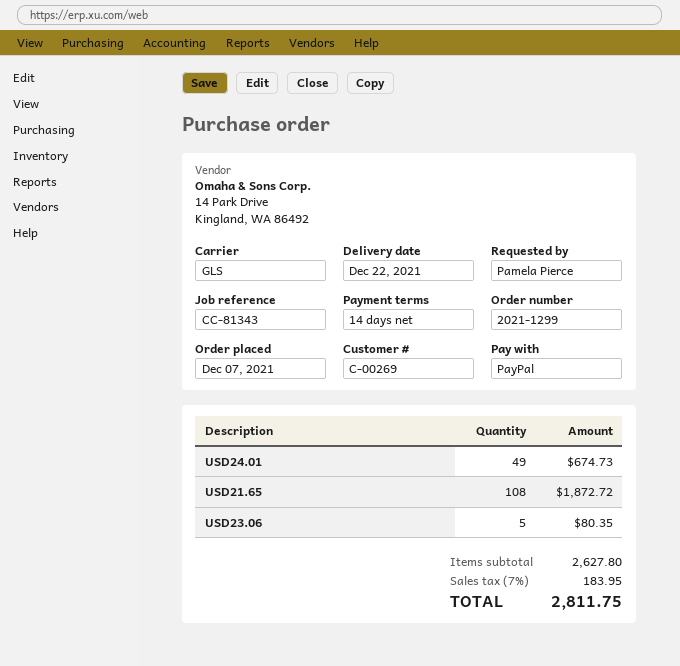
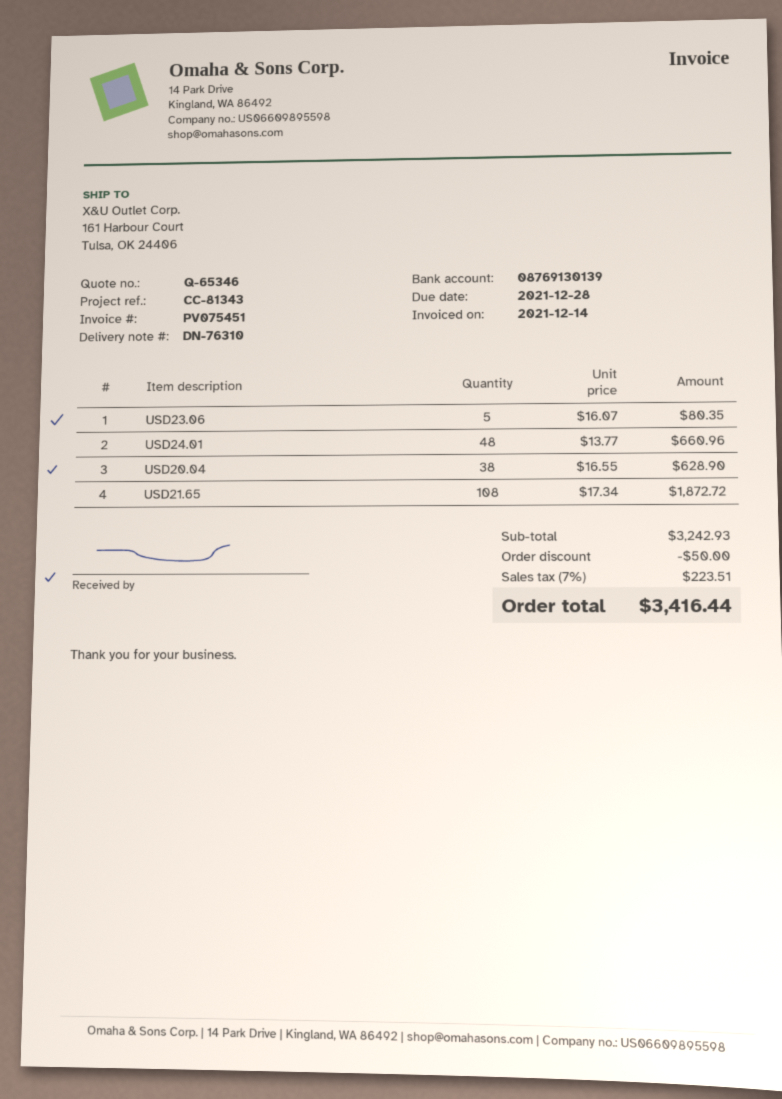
USD24.01: 49 for 674.73 -> 48 for 660.96
USD20.04: none -> 38 for 628.90
subtotal: 2627.80 -> 3242.93
discount: none -> 50.00
tax: 7% = 183.95 -> 7% = 223.51
total: 2811.75 -> 3416.44

